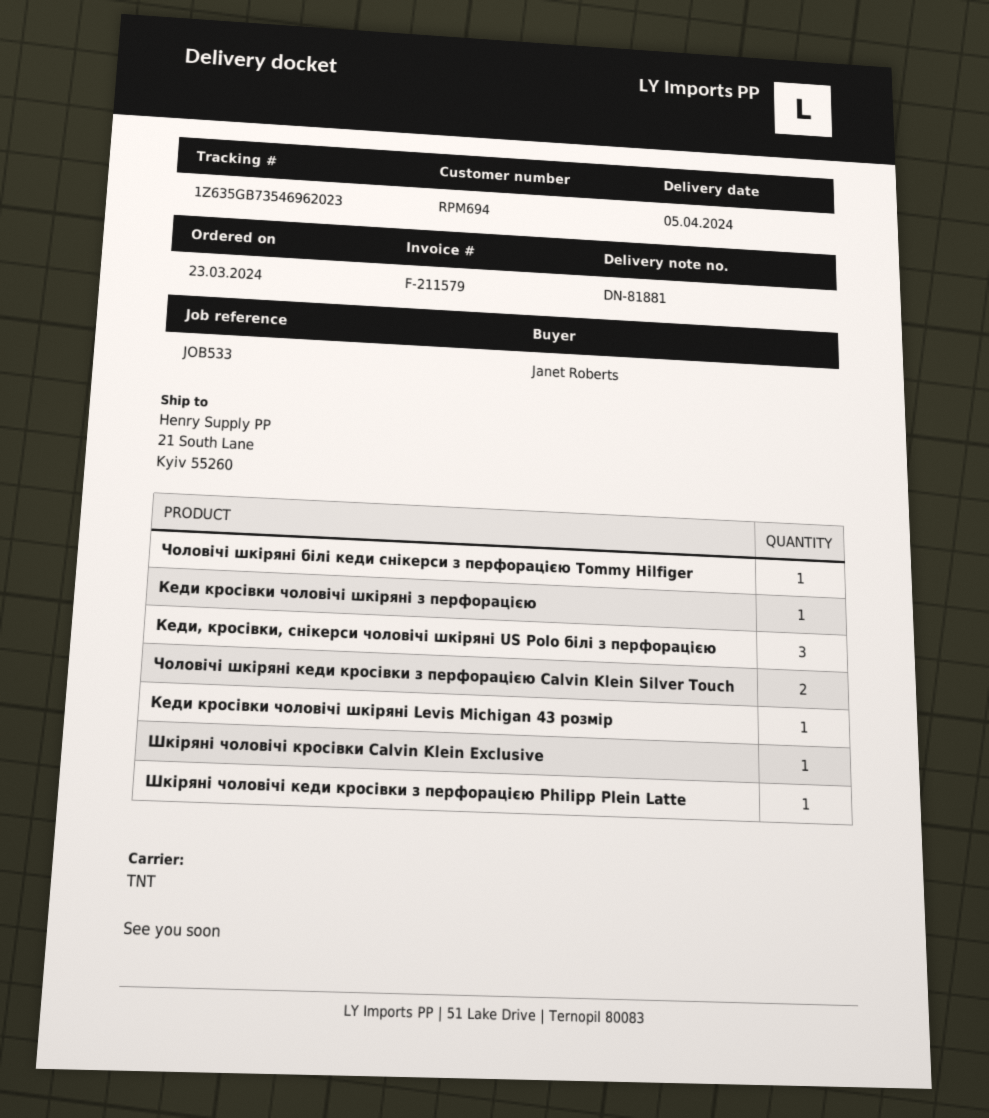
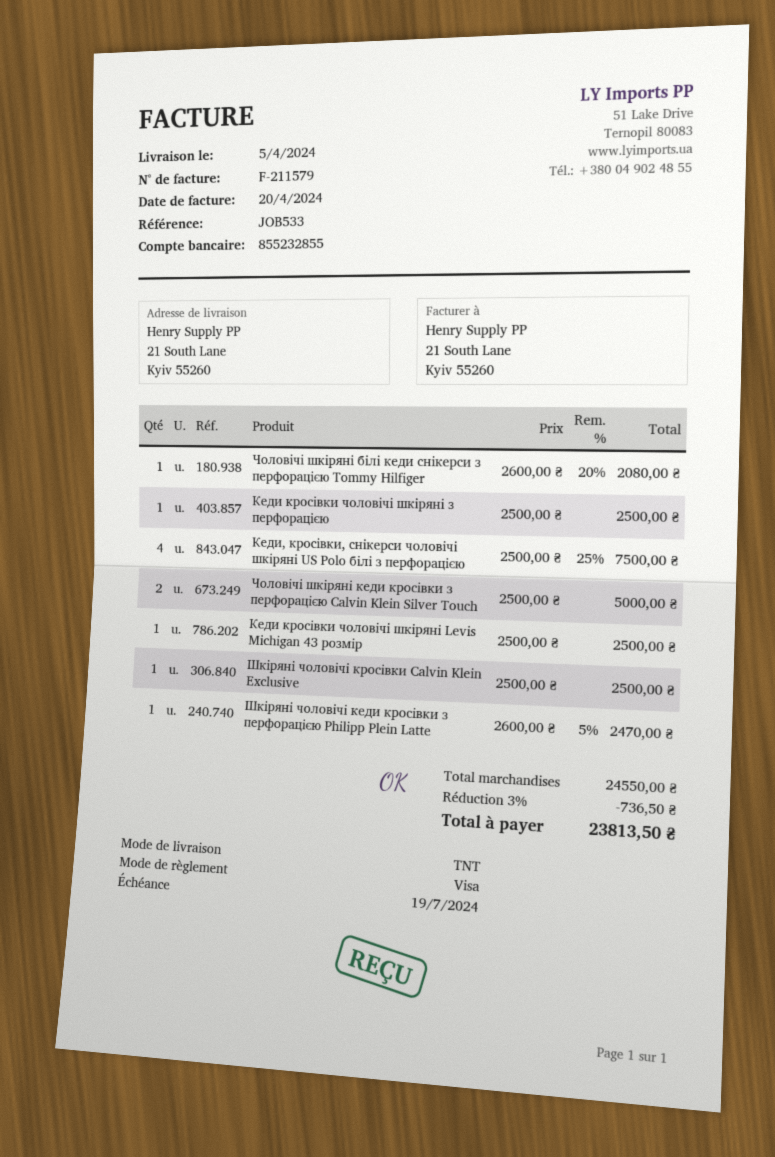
Кеди, кросівки, снікерси чоловічі шкіряні US Polo білі з перфорацією: 3 -> 4

